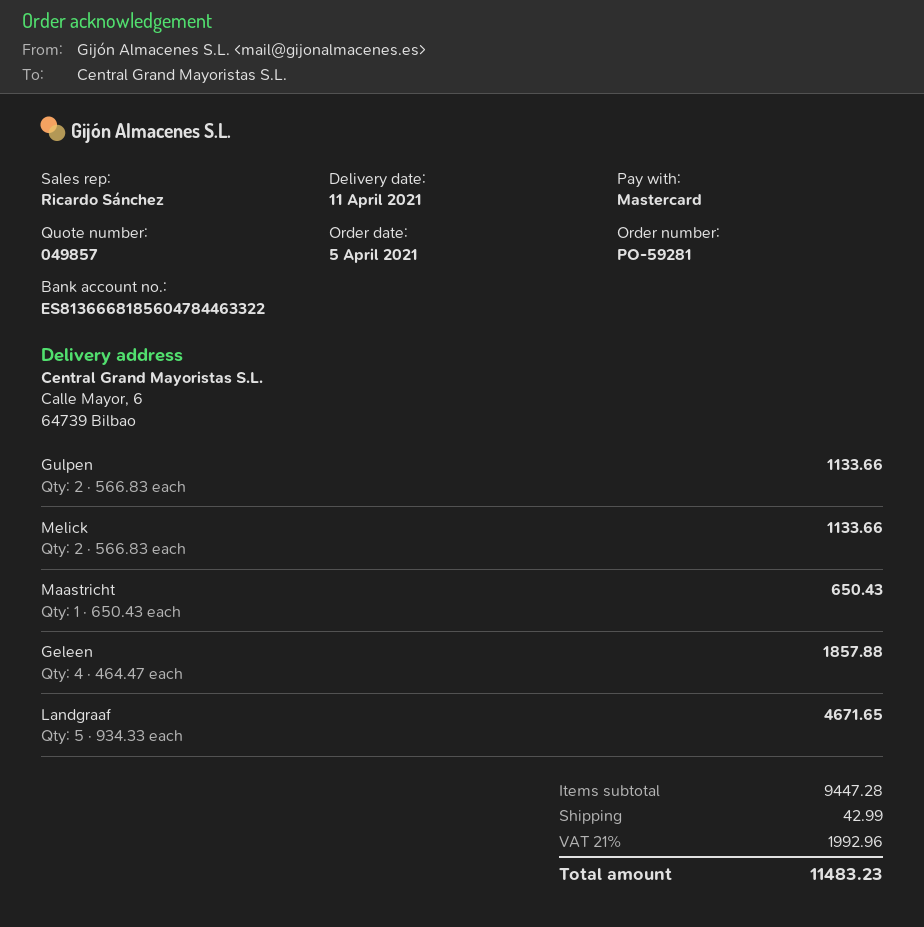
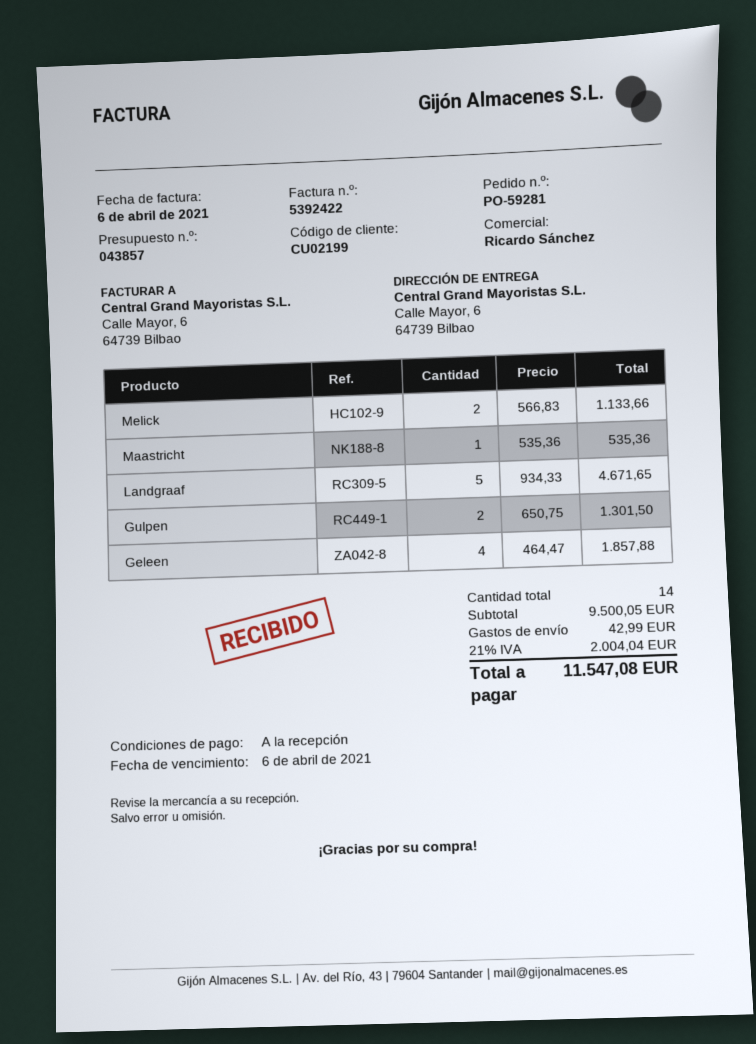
quote number: 049857 -> 043857
Gulpen: 2 x 566.83 = 1133.66 -> 2 x 650.75 = 1301.50
Maastricht: 1 x 650.43 = 650.43 -> 1 x 535.36 = 535.36
subtotal: 9447.28 -> 9500.05
tax: 21% = 1992.96 -> 21% = 2004.04
total: 11483.23 -> 11547.08

